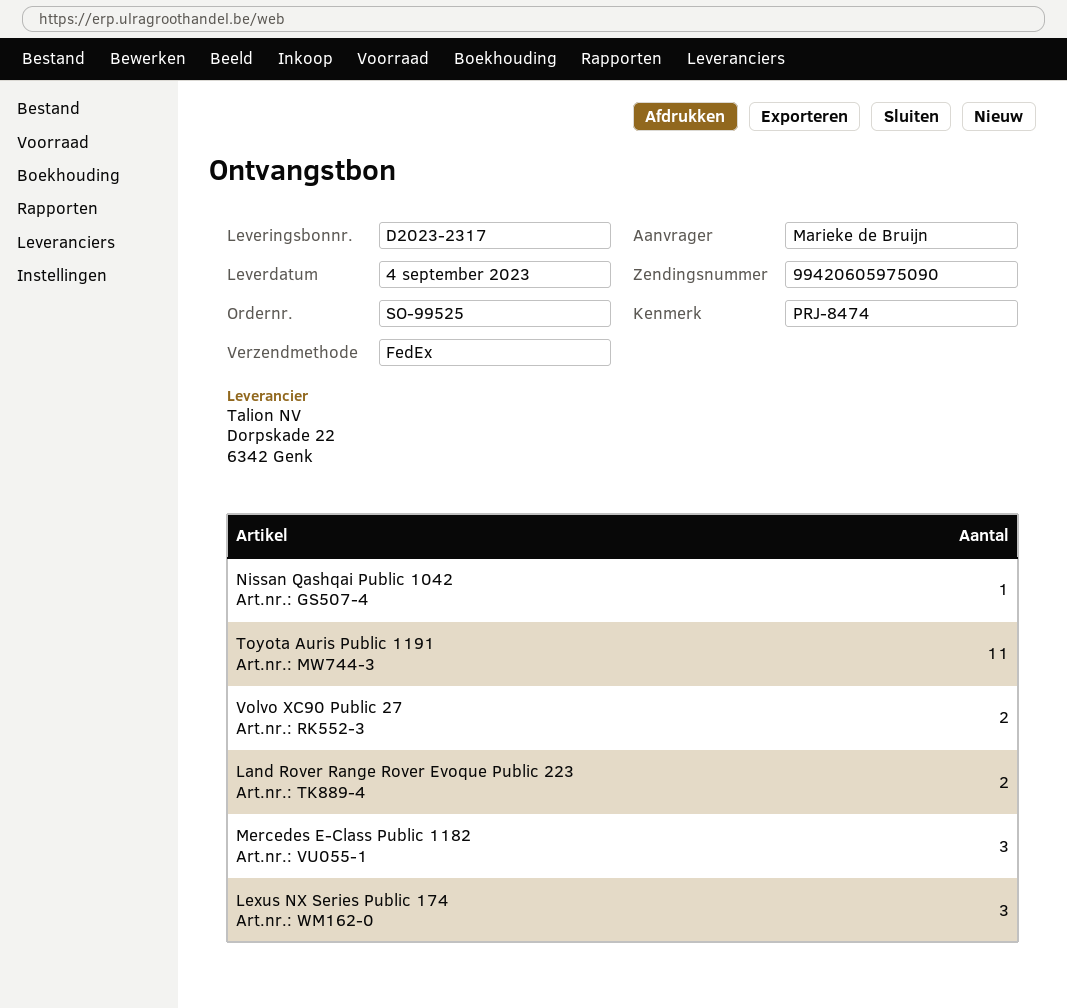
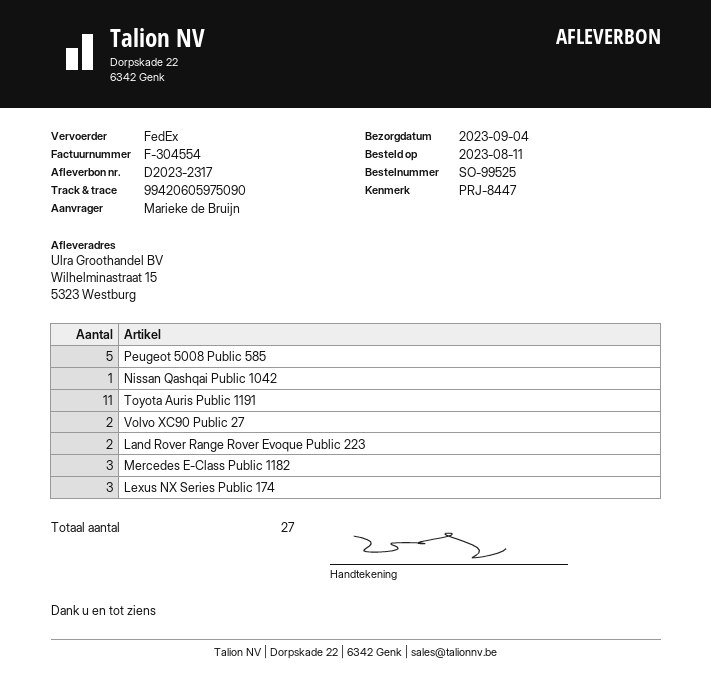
reference: PRJ-8474 -> PRJ-8447
Peugeot 5008 Public 585: none -> 5

